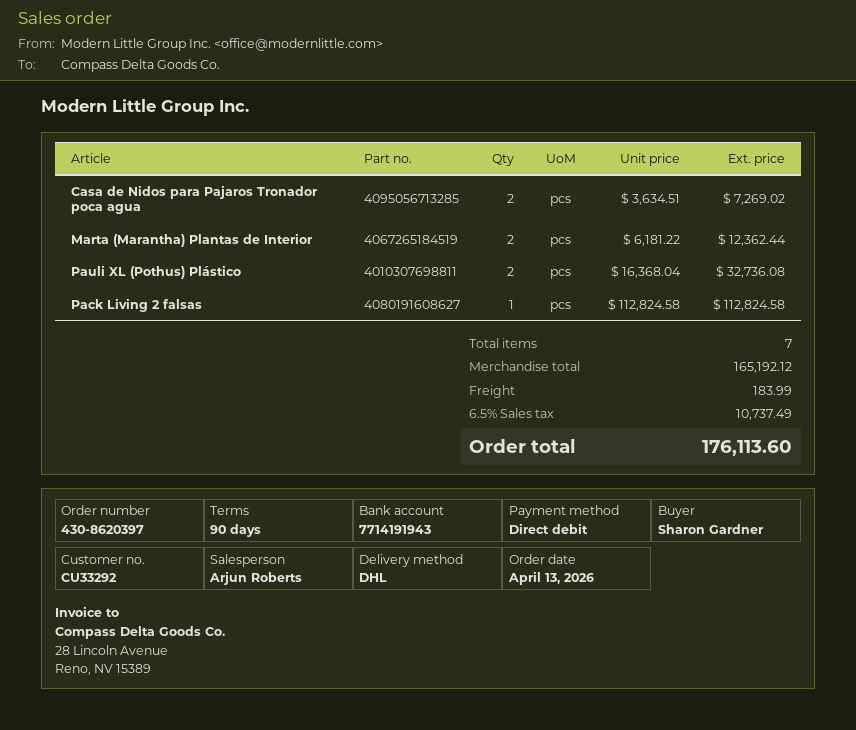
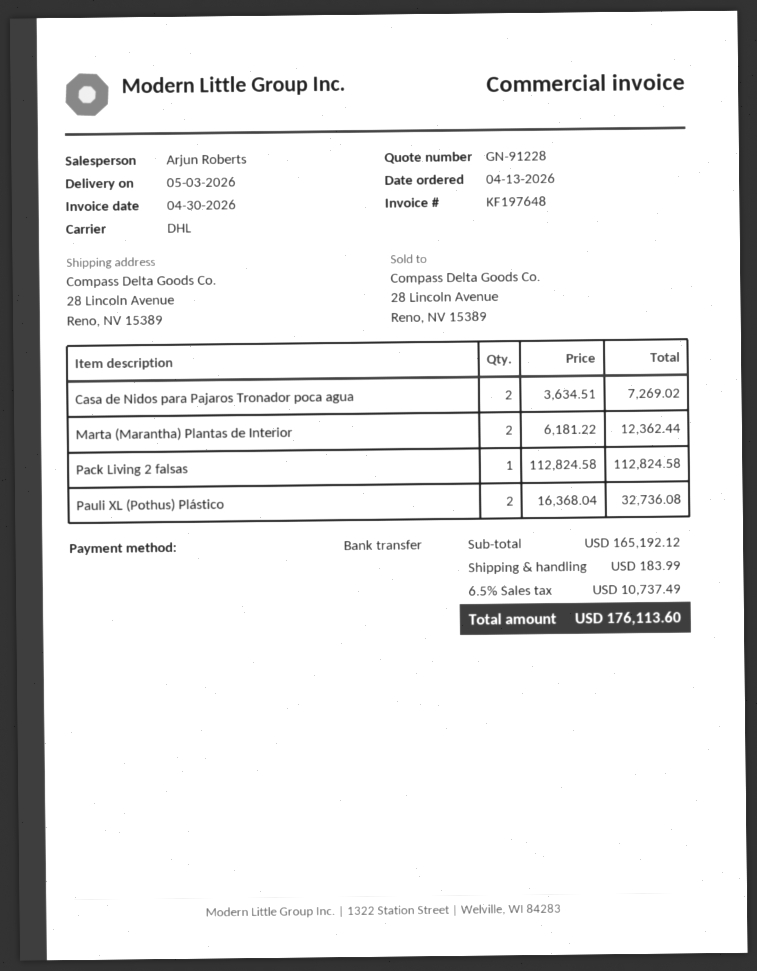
payment method: direct debit -> bank transfer

